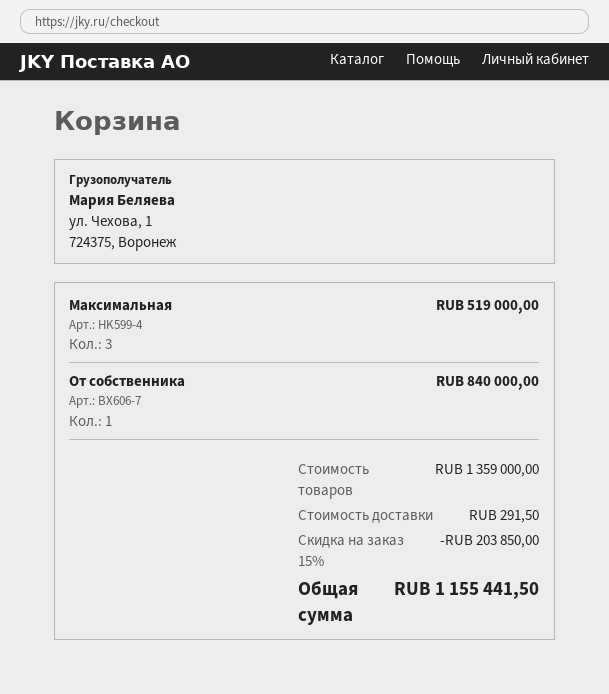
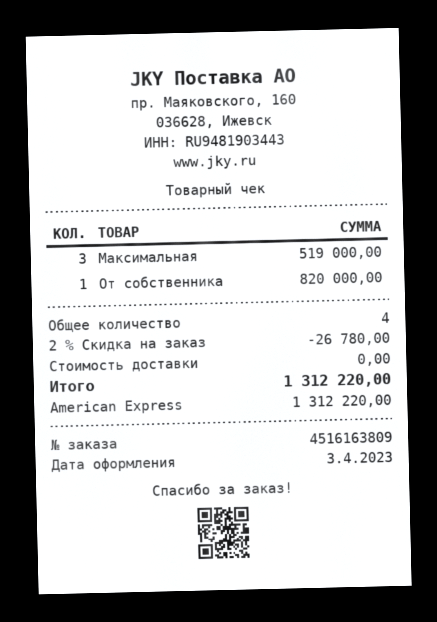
От собственника: 1 for 840000.00 -> 1 for 820000.00
discount: 15% = 203850.00 -> 2% = 26780.00
shipping: 291.50 -> 0.00
total: 1155441.50 -> 1312220.00

